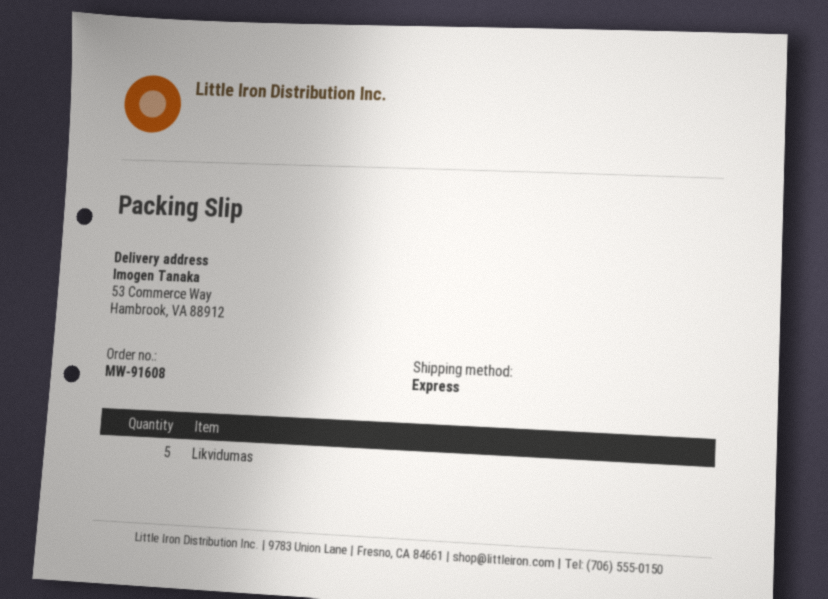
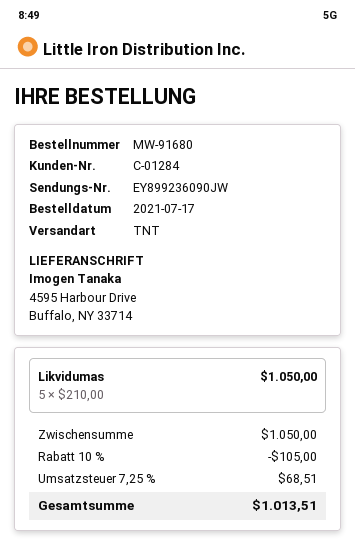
order number: MW-91608 -> MW-91680
shipping method: express -> TNT
ship to: 53 Commerce Way, Hambrook, VA 88912 -> 4595 Harbour Drive, Buffalo, NY 33714

